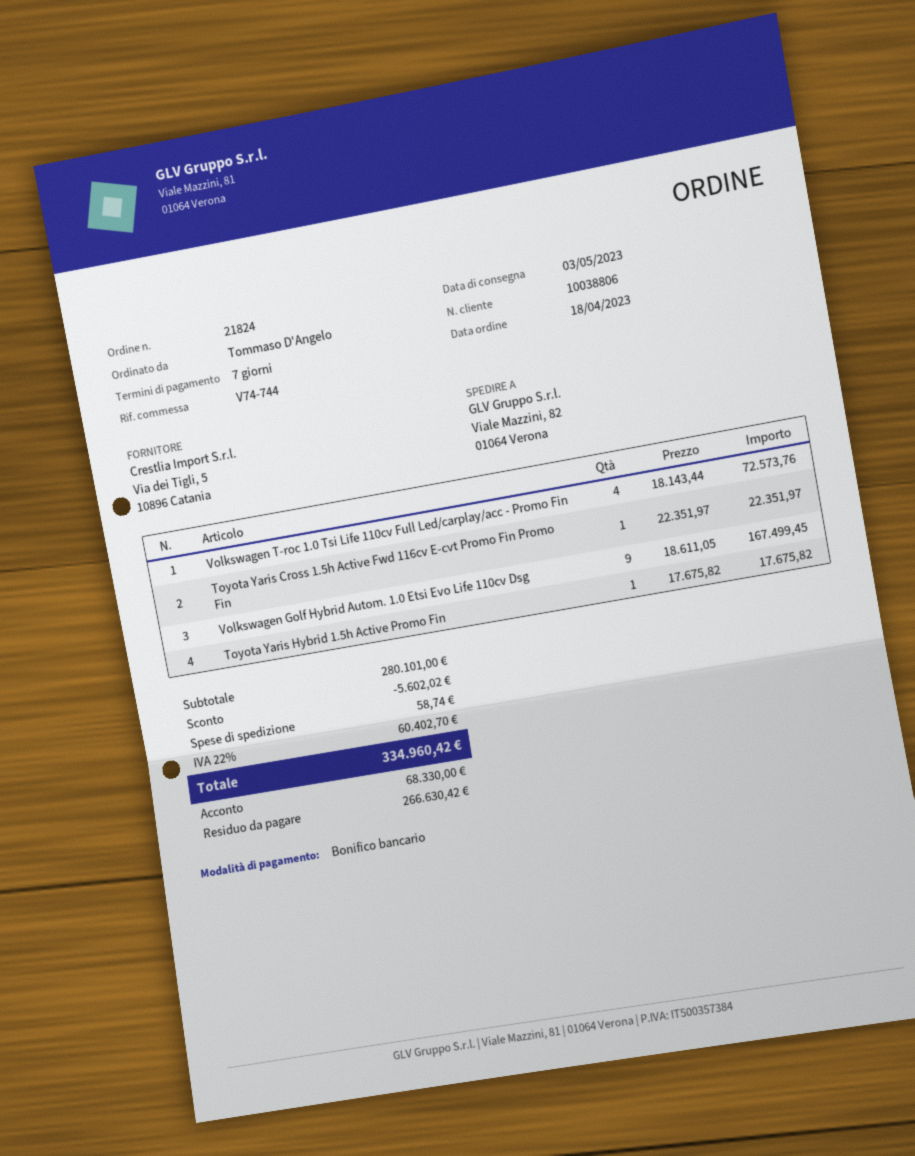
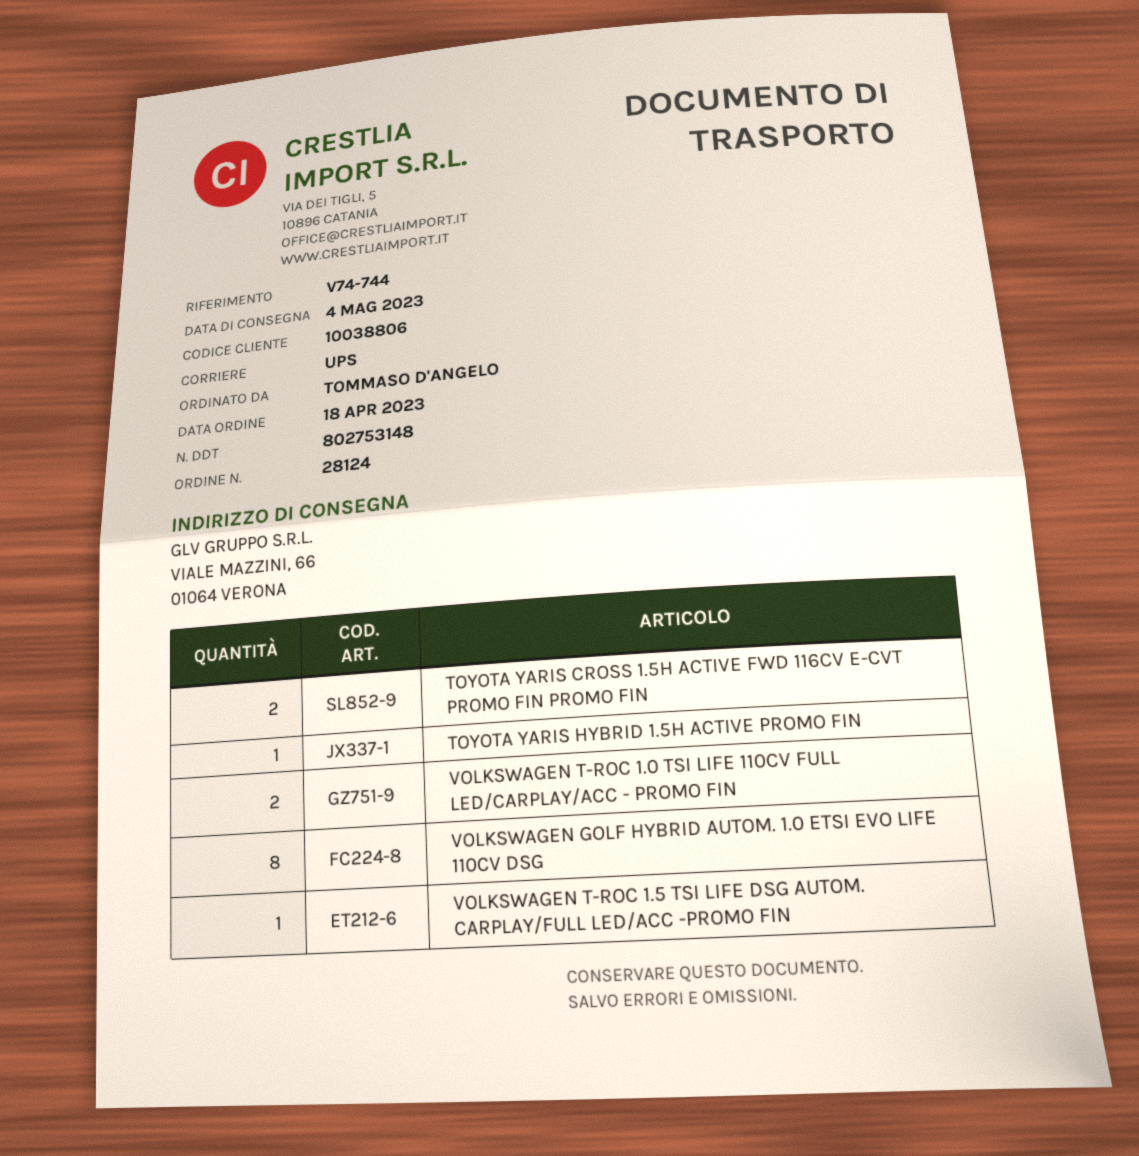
order number: 21824 -> 28124
delivery date: 2023-05-03 -> 2023-05-04
ship to: Viale Mazzini, 82, 01064 Verona -> VIALE MAZZINI, 66, 01064 VERONA
Volkswagen T-roc 1.0 Tsi Life 110cv Full Led/carplay/acc - Promo Fin: 4 -> 2
Toyota Yaris Cross 1.5h Active Fwd 116cv E-cvt Promo Fin Promo Fin: 1 -> 2
Volkswagen Golf Hybrid Autom. 1.0 Etsi Evo Life 110cv Dsg: 9 -> 8
VOLKSWAGEN T-ROC 1.5 TSI LIFE DSG AUTOM. CARPLAY/FULL LED/ACC -PROMO FIN: none -> 1

